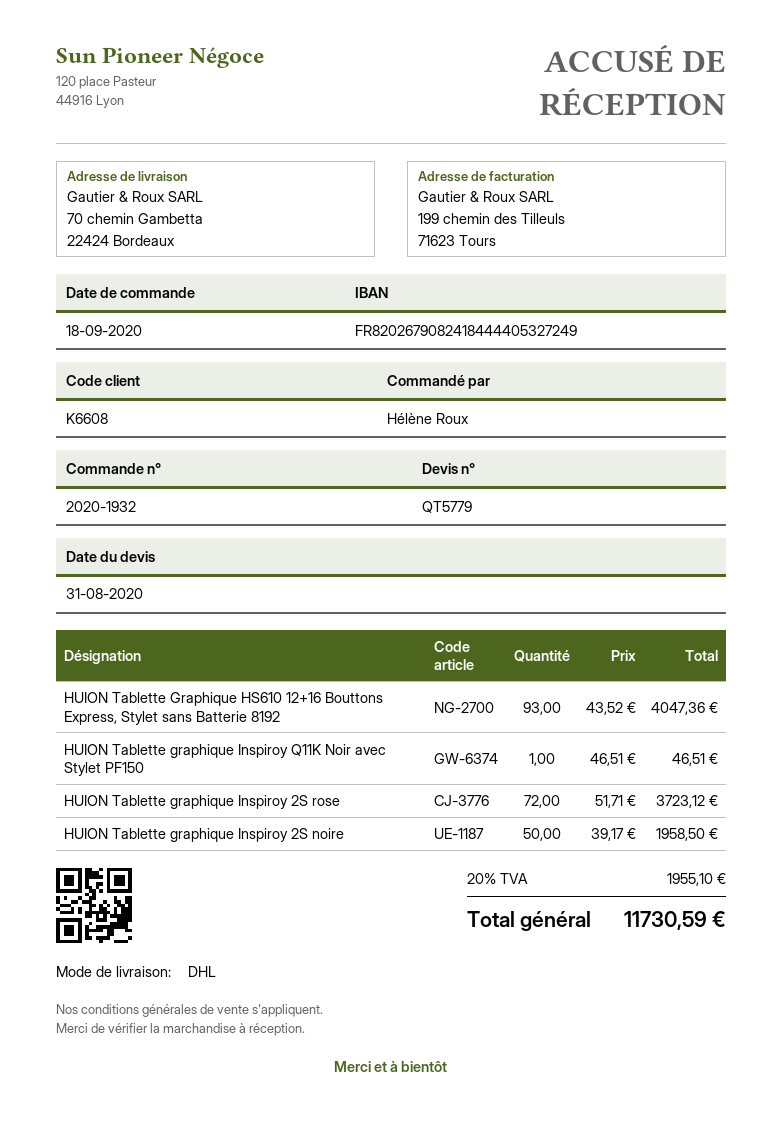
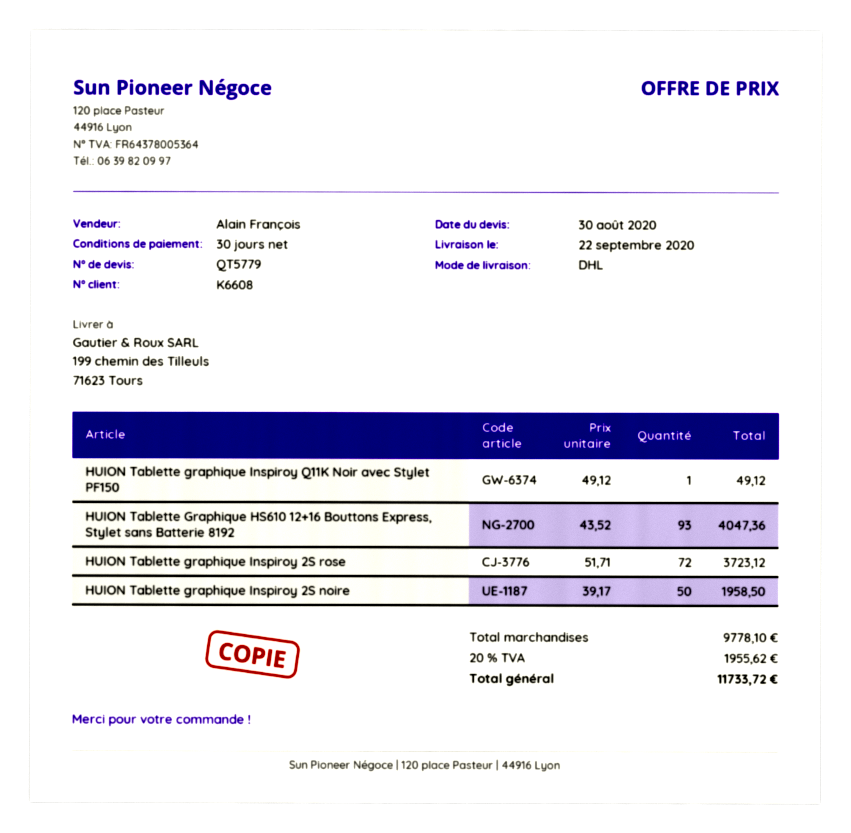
quote date: 2020-08-31 -> 2020-08-30
ship to: 70 chemin Gambetta, 22424 Bordeaux -> 199 chemin des Tilleuls, 71623 Tours
HUION Tablette graphique Inspiroy Q11K Noir avec Stylet PF150: 1 x 46.51 = 46.51 -> 1 x 49.12 = 49.12
tax: 20% = 1955.10 -> 20% = 1955.62
total: 11730.59 -> 11733.72

